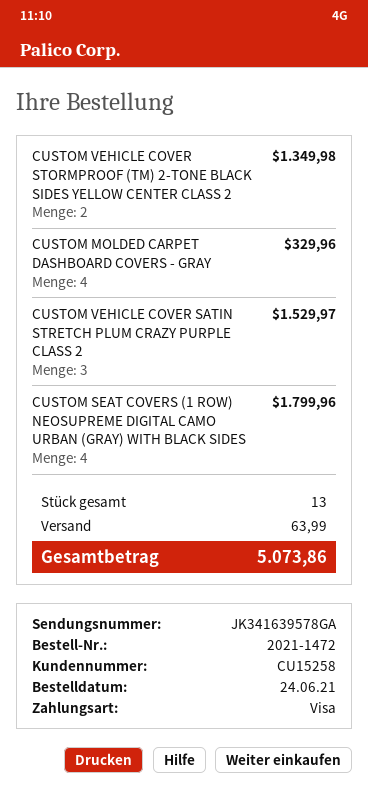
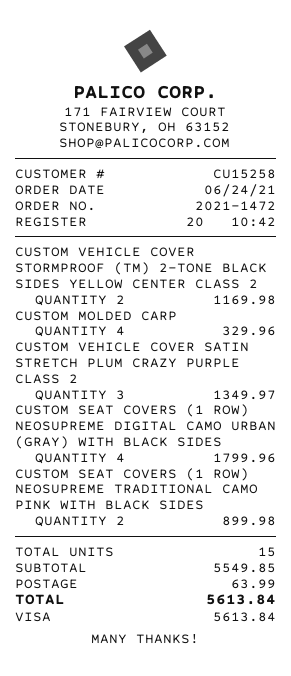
CUSTOM VEHICLE COVER STORMPROOF (TM) 2-TONE BLACK SIDES YELLOW CENTER CLASS 2: 2 for 1349.98 -> 2 for 1169.98
CUSTOM VEHICLE COVER SATIN STRETCH PLUM CRAZY PURPLE CLASS 2: 3 for 1529.97 -> 3 for 1349.97
CUSTOM SEAT COVERS (1 ROW) NEOSUPREME TRADITIONAL CAMO PINK WITH BLACK SIDES: none -> 2 for 899.98
total quantity: 13 -> 15
total: 5073.86 -> 5613.84

